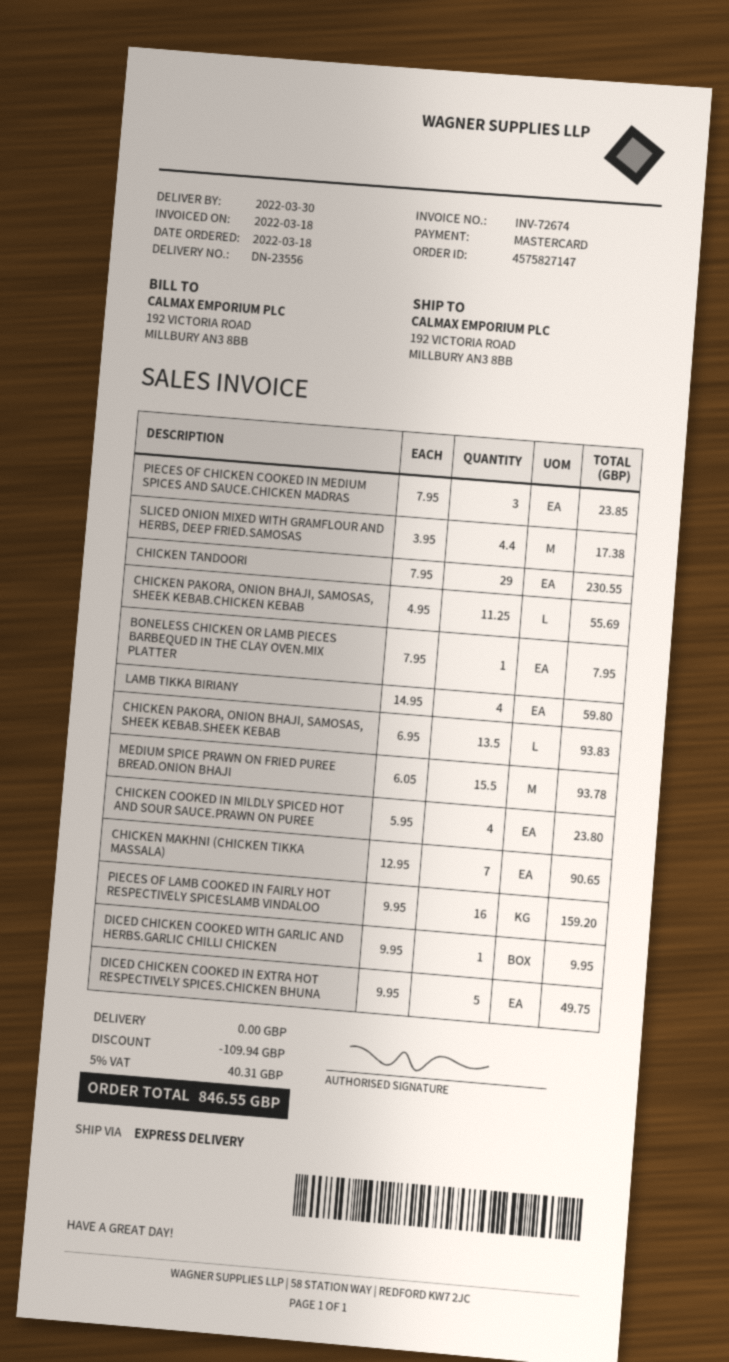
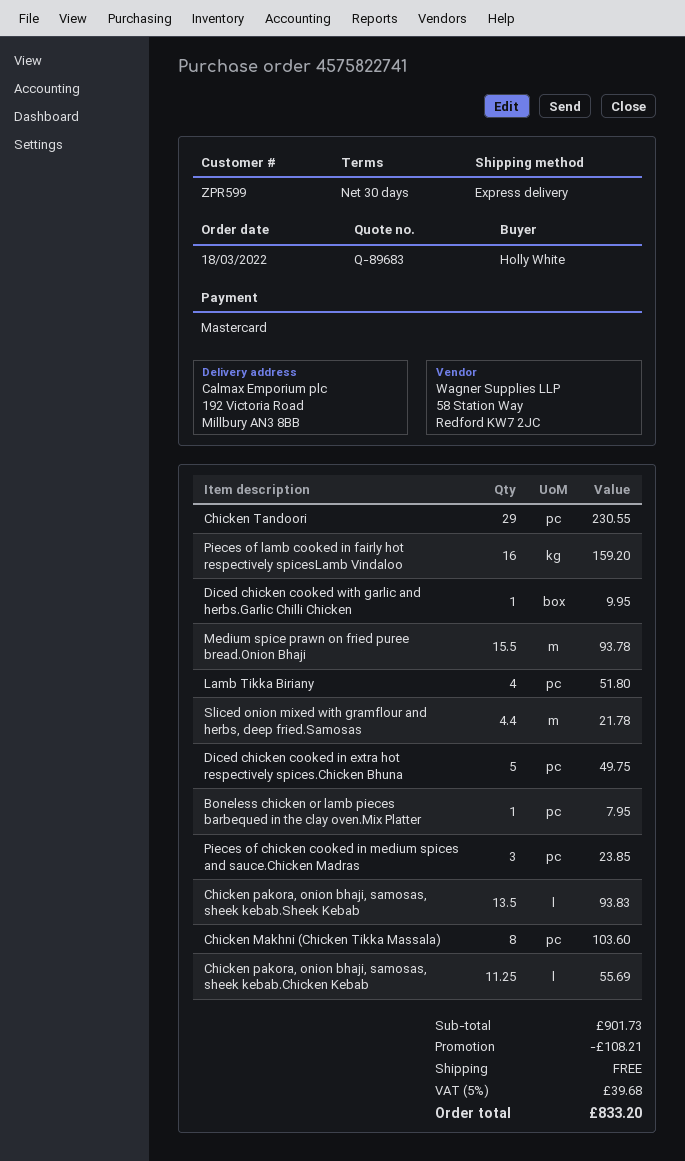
order number: 4575827147 -> 4575822741
SLICED ONION MIXED WITH GRAMFLOUR AND HERBS, DEEP FRIED.SAMOSAS: 4.4 for 17.38 -> 4.4 for 21.78
LAMB TIKKA BIRIANY: 4 for 59.80 -> 4 for 51.80
CHICKEN COOKED IN MILDLY SPICED HOT AND SOUR SAUCE.PRAWN ON PUREE: 4 for 23.80 -> none
CHICKEN MAKHNI (CHICKEN TIKKA MASSALA): 7 for 90.65 -> 8 for 103.60
discount: 109.94 -> 108.21
tax: 5% = 40.31 -> 5% = 39.68
total: 846.55 -> 833.20

